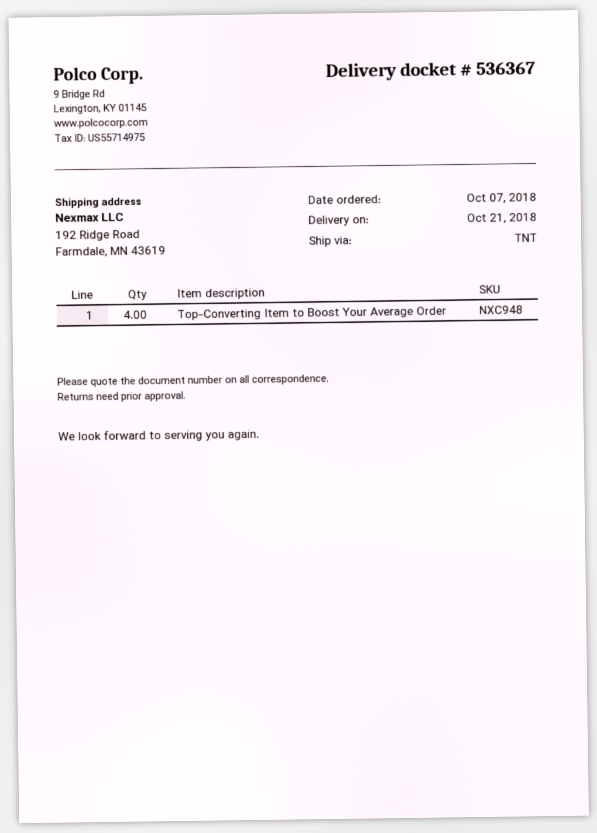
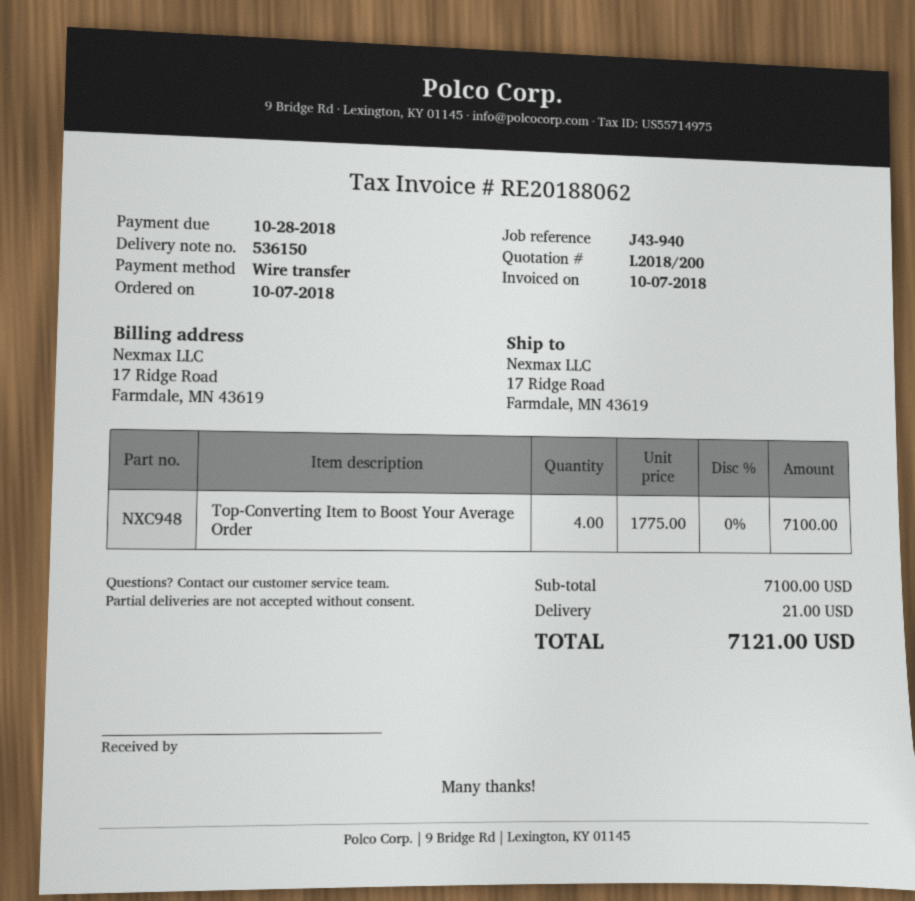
delivery note number: 536367 -> 536150
ship to: 192 Ridge Road, Farmdale, MN 43619 -> 17 Ridge Road, Farmdale, MN 43619

